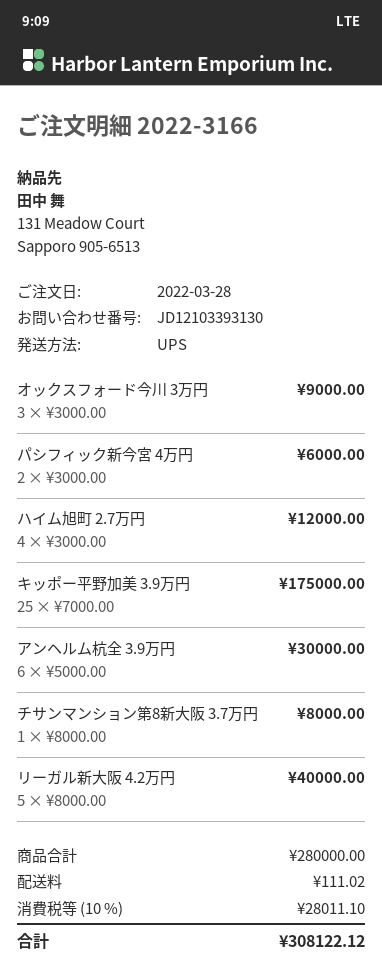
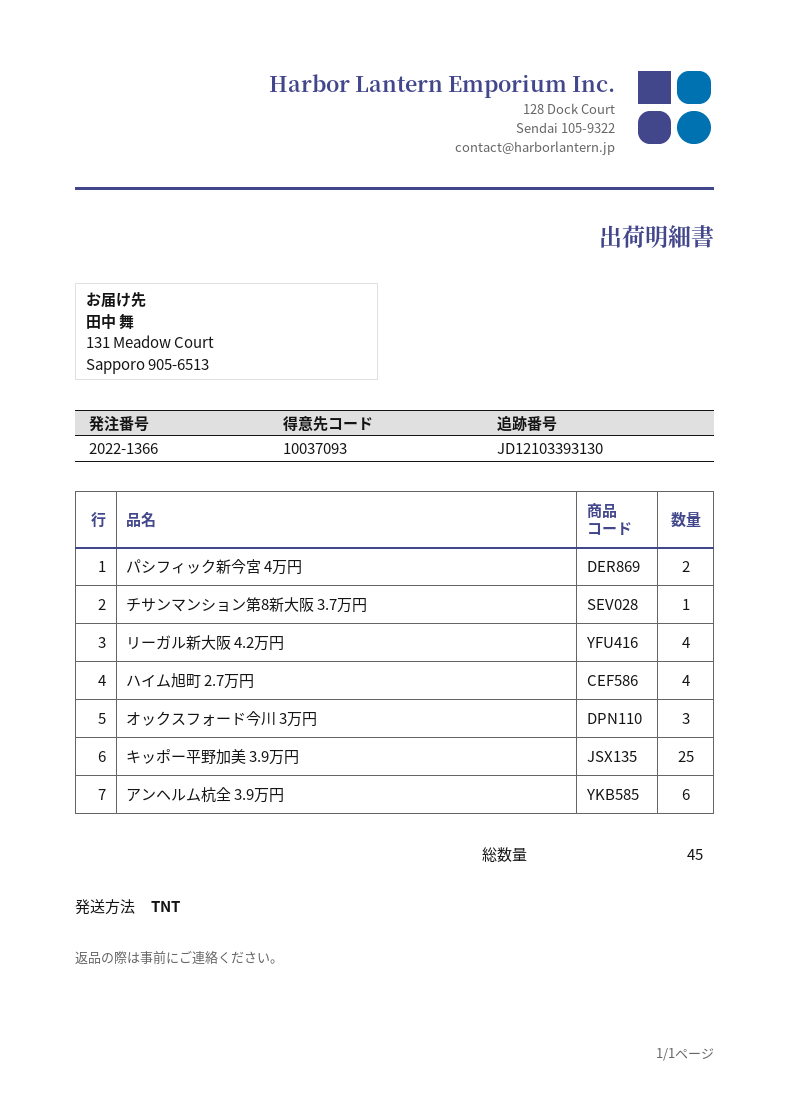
order number: 2022-3166 -> 2022-1366
shipping method: UPS -> TNT
リーガル新大阪 4.2万円: 5 -> 4

